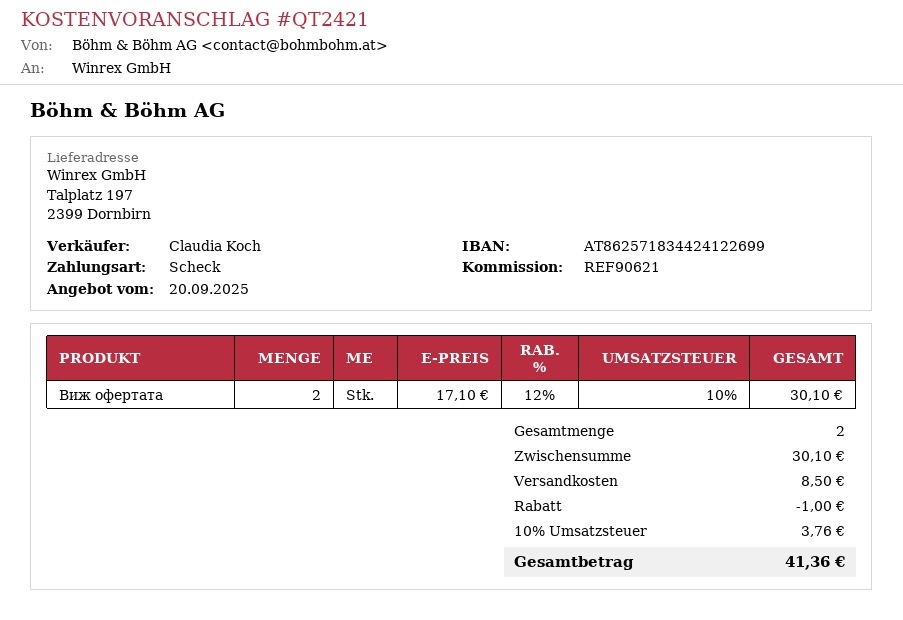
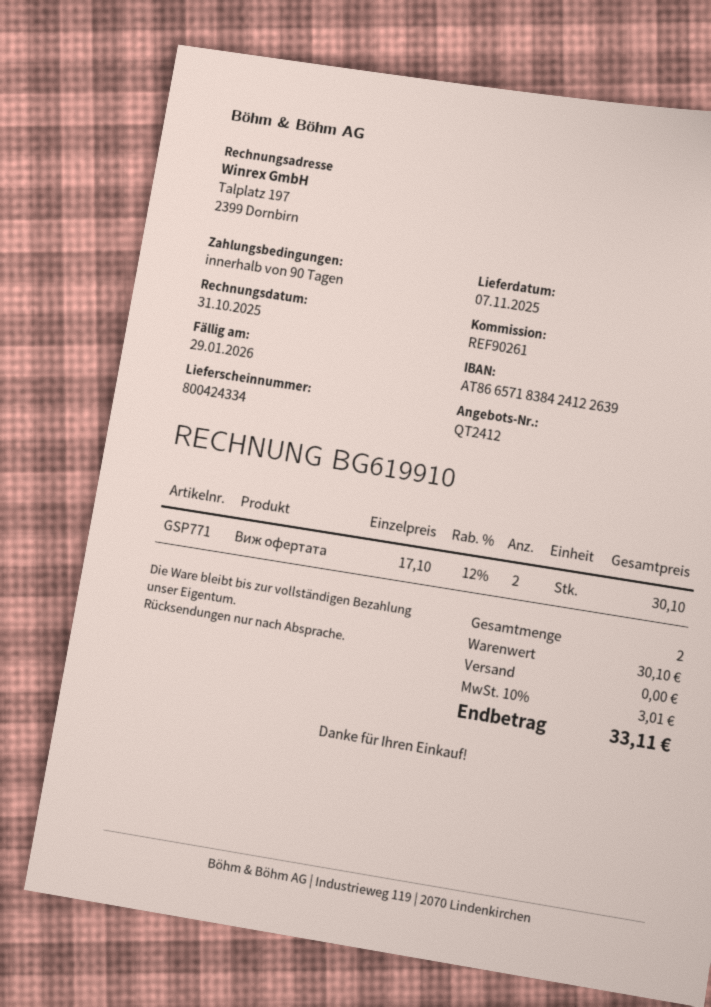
quote number: QT2421 -> QT2412
reference: REF90621 -> REF90261
bank account: AT862571834424122699 -> AT866571838424122639
discount: 1.00 -> none
shipping: 8.50 -> 0.00
tax: 10% = 3.76 -> 10% = 3.01
total: 41.36 -> 33.11

